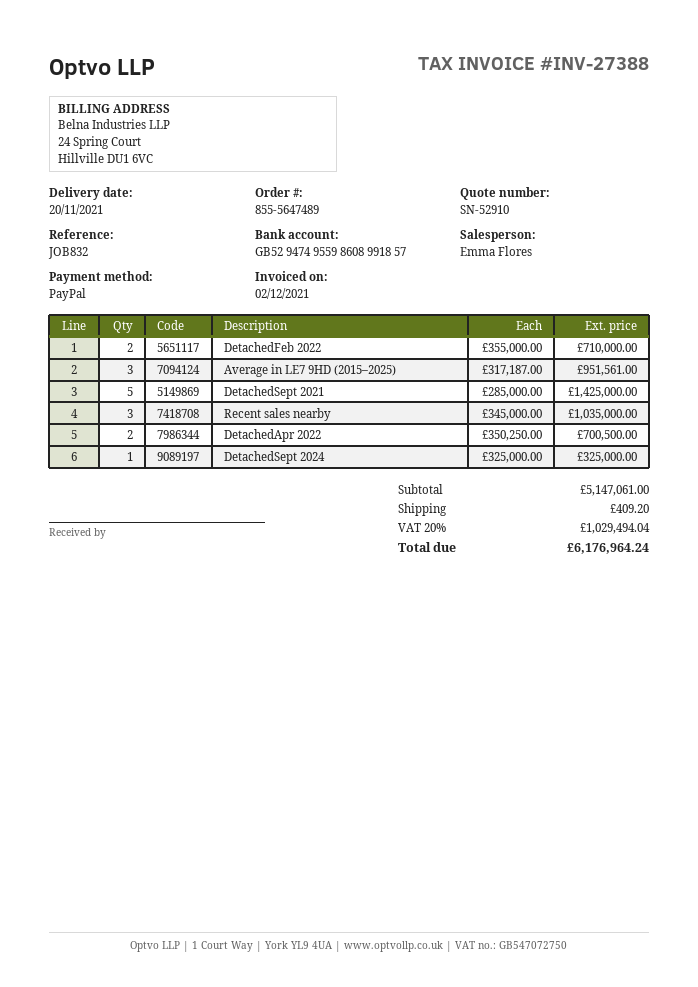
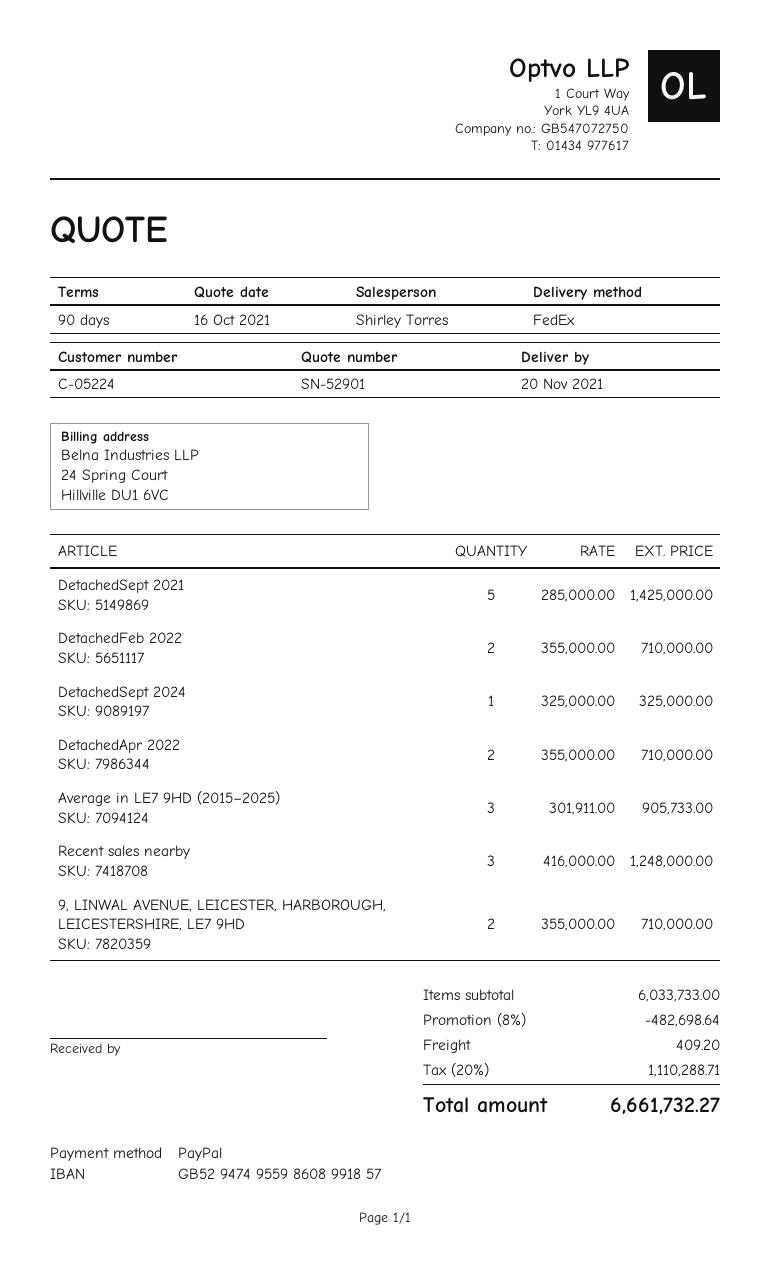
quote number: SN-52910 -> SN-52901
sales rep: Emma Flores -> Shirley Torres
Average in LE7 9HD (2015–2025): 3 x 317187.00 = 951561.00 -> 3 x 301911.00 = 905733.00
Recent sales nearby: 3 x 345000.00 = 1035000.00 -> 3 x 416000.00 = 1248000.00
DetachedApr 2022: 2 x 350250.00 = 700500.00 -> 2 x 355000.00 = 710000.00
9, LINWAL AVENUE, LEICESTER, HARBOROUGH, LEICESTERSHIRE, LE7 9HD: none -> 2 x 355000.00 = 710000.00
subtotal: 5147061.00 -> 6033733.00
discount: none -> 8% = 482698.64
tax: 20% = 1029494.04 -> 20% = 1110288.71
total: 6176964.24 -> 6661732.27

